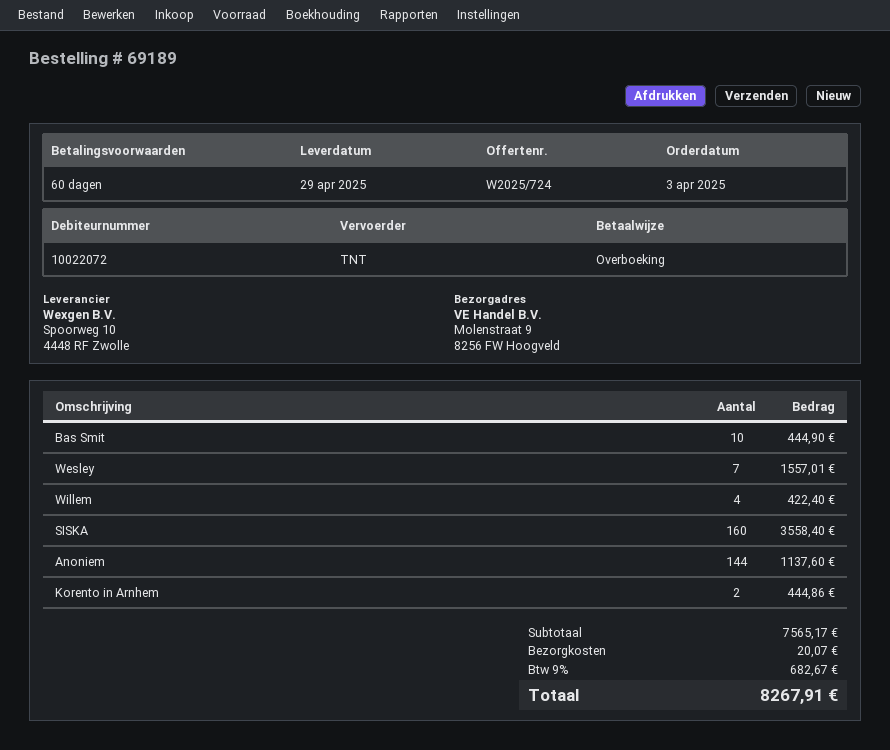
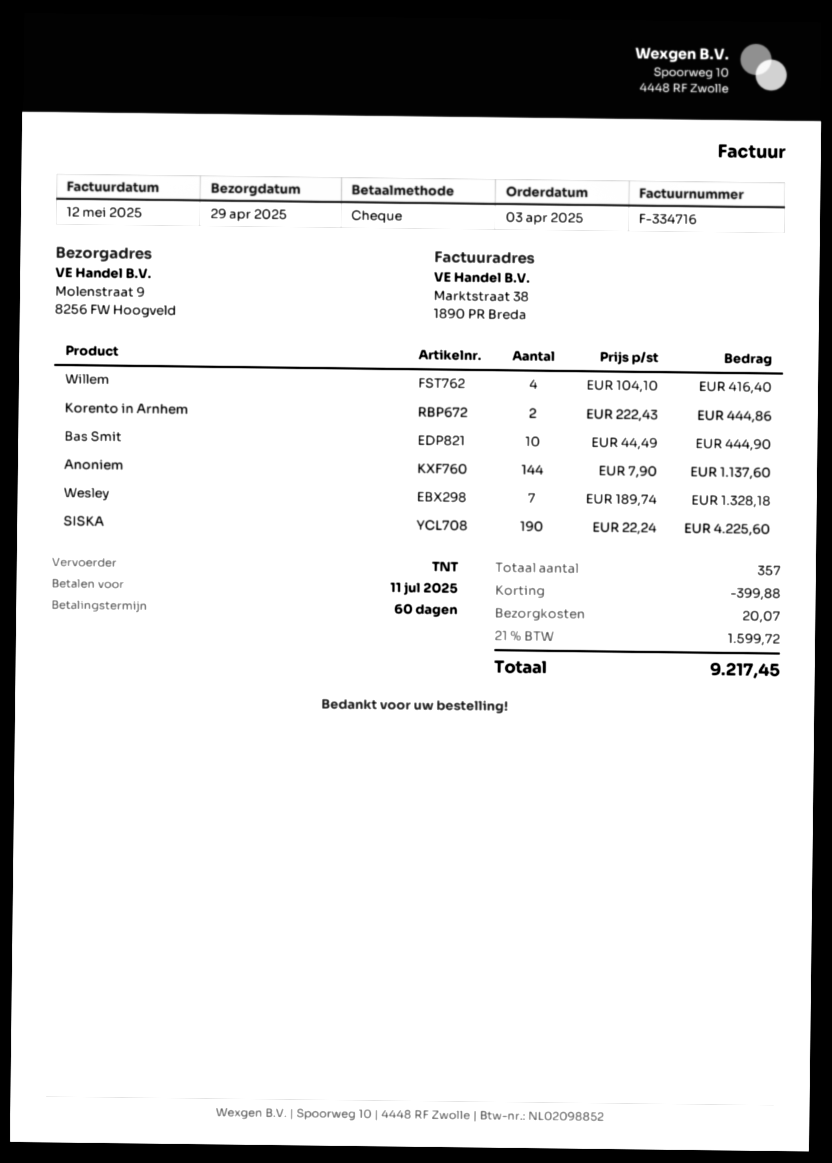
payment method: bank transfer -> cheque
Wesley: 7 for 1557.01 -> 7 for 1328.18
Willem: 4 for 422.40 -> 4 for 416.40
SISKA: 160 for 3558.40 -> 190 for 4225.60
discount: none -> 399.88
tax: 9% = 682.67 -> 21% = 1599.72
total: 8267.91 -> 9217.45

